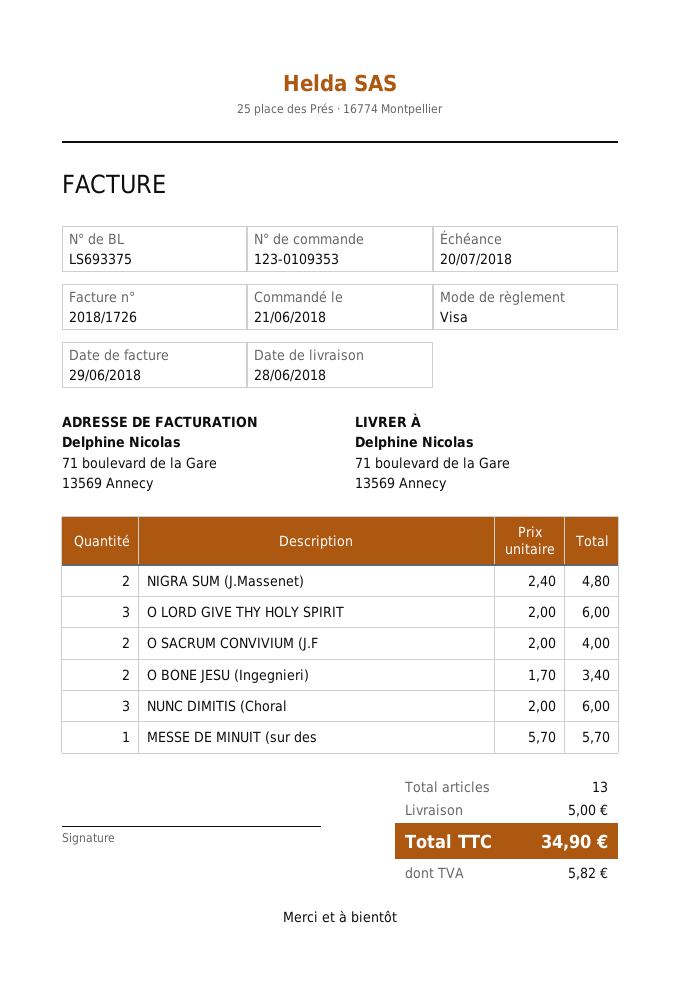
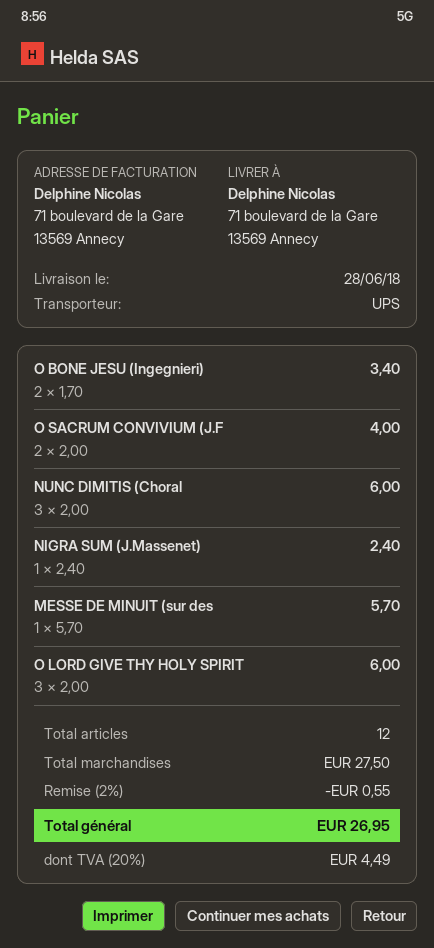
NIGRA SUM (J.Massenet): 2 x 2.40 = 4.80 -> 1 x 2.40 = 2.40
total quantity: 13 -> 12
discount: none -> 2% = 0.55
shipping: 5.00 -> none
tax: 5.82 -> 4.49
total: 34.90 -> 26.95

